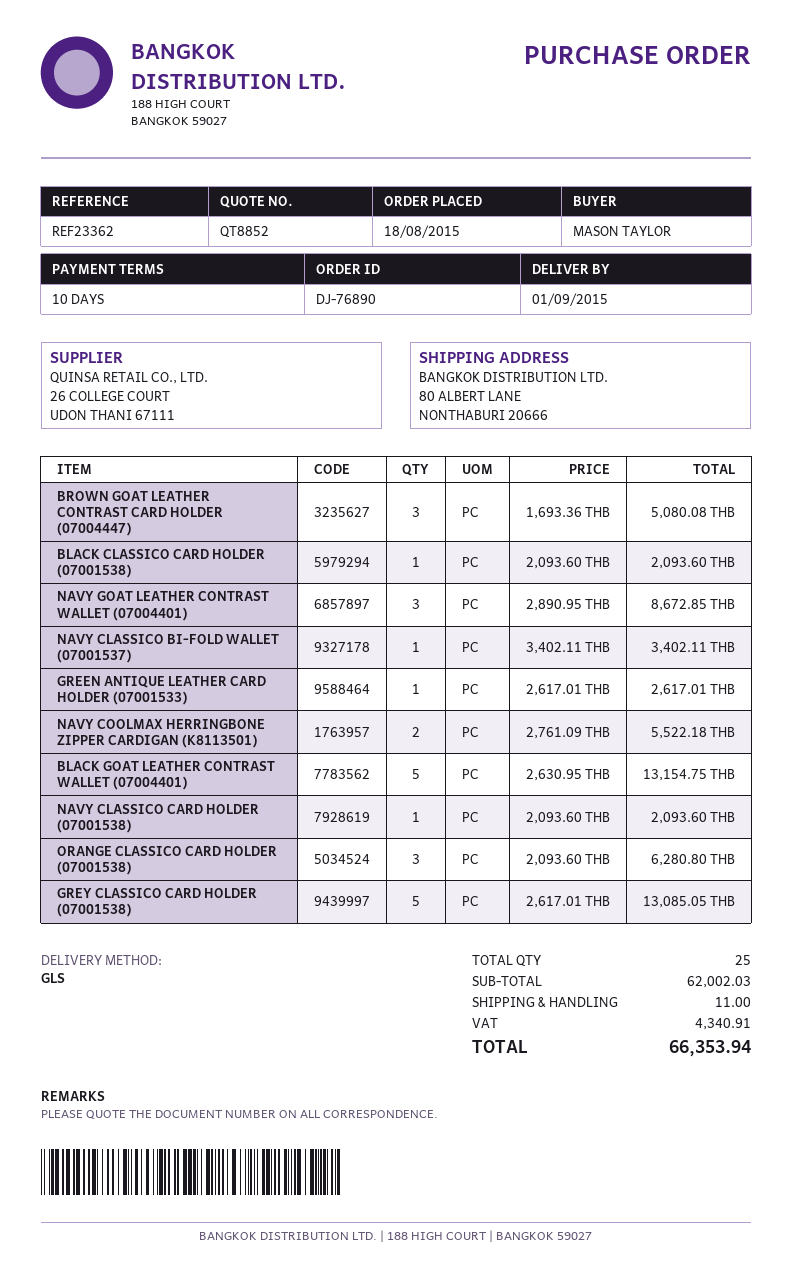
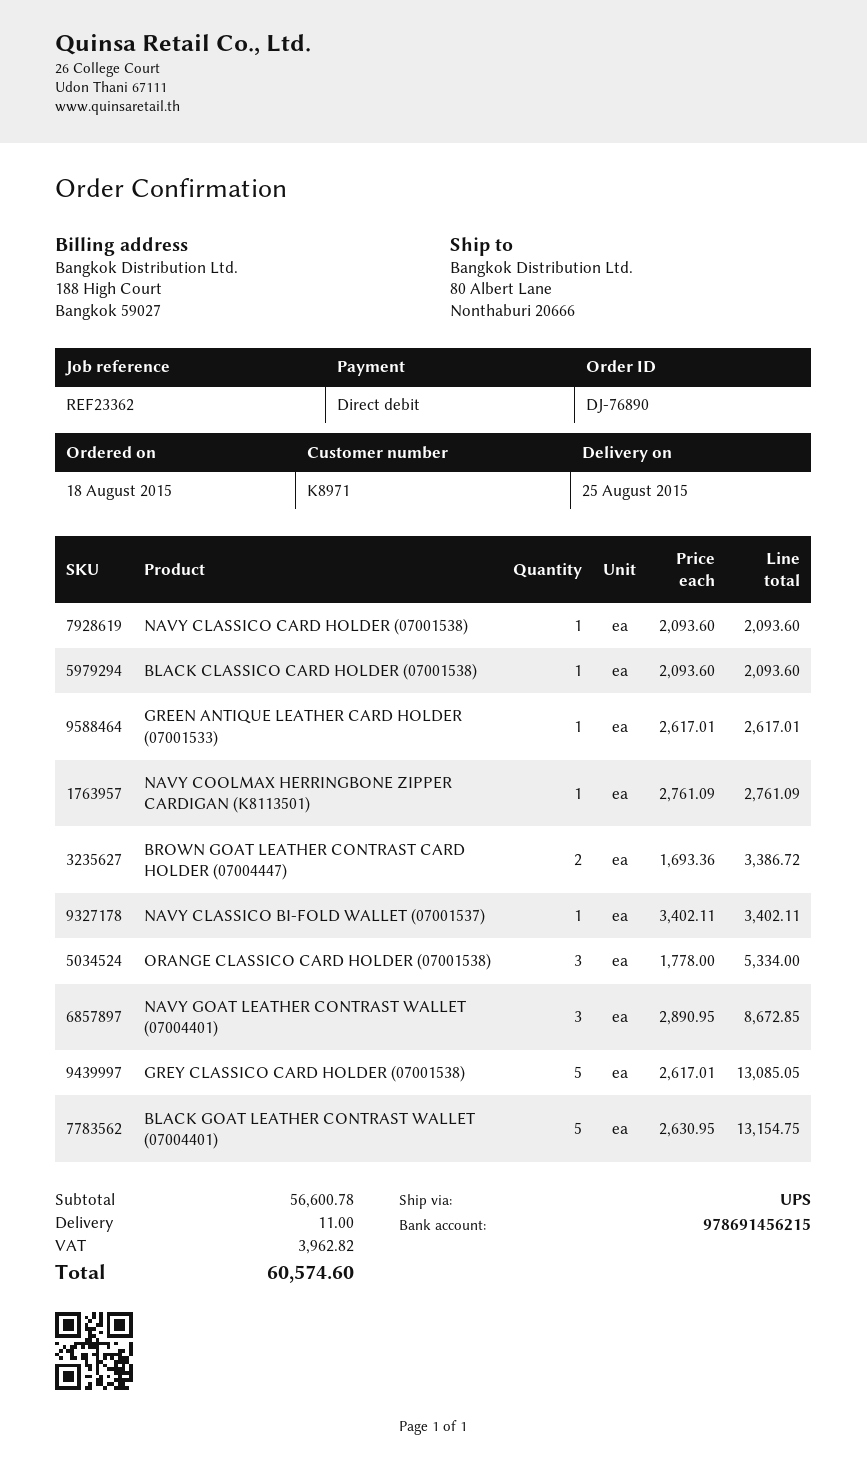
delivery date: 2015-09-01 -> 2015-08-25
shipping method: GLS -> UPS
BROWN GOAT LEATHER CONTRAST CARD HOLDER (07004447): 3 x 1693.36 = 5080.08 -> 2 x 1693.36 = 3386.72
NAVY COOLMAX HERRINGBONE ZIPPER CARDIGAN (K8113501): 2 x 2761.09 = 5522.18 -> 1 x 2761.09 = 2761.09
ORANGE CLASSICO CARD HOLDER (07001538): 3 x 2093.60 = 6280.80 -> 3 x 1778.00 = 5334.00
subtotal: 62002.03 -> 56600.78
tax: 4340.91 -> 3962.82
total: 66353.94 -> 60574.60

